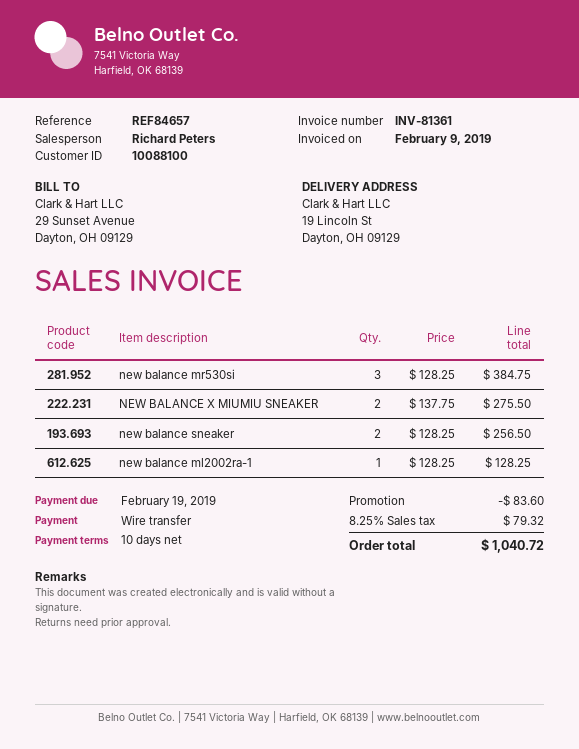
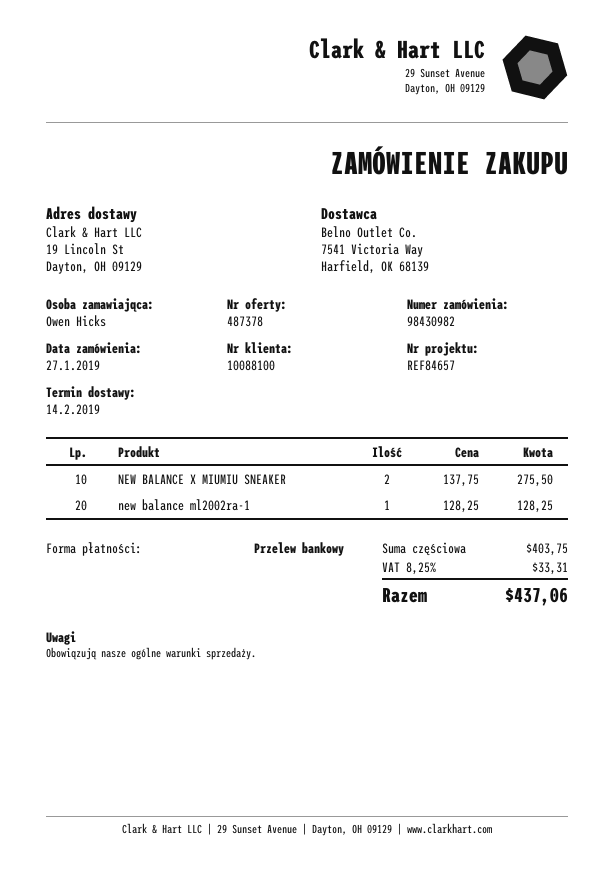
new balance mr530si: 3 x 128.25 = 384.75 -> none
new balance sneaker: 2 x 128.25 = 256.50 -> none
discount: 83.60 -> none
tax: 8.25% = 79.32 -> 8.25% = 33.31
total: 1040.72 -> 437.06

